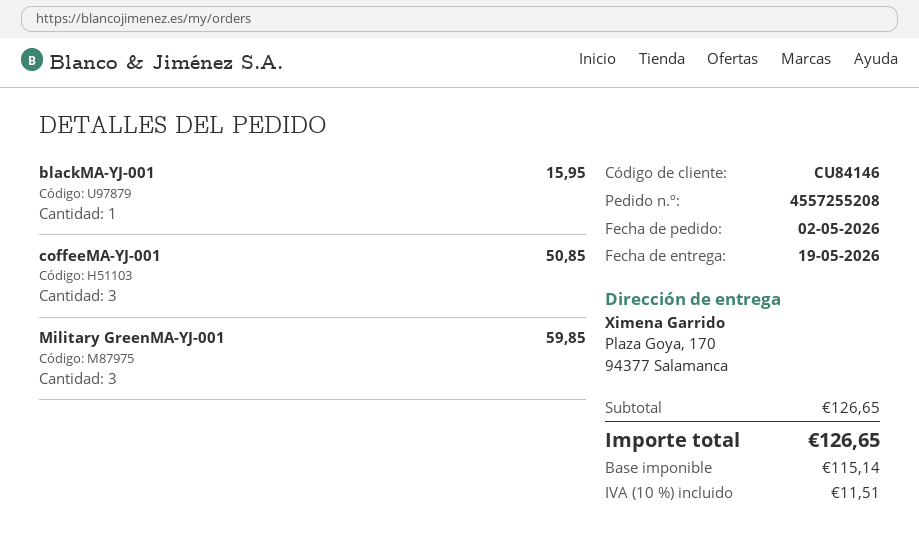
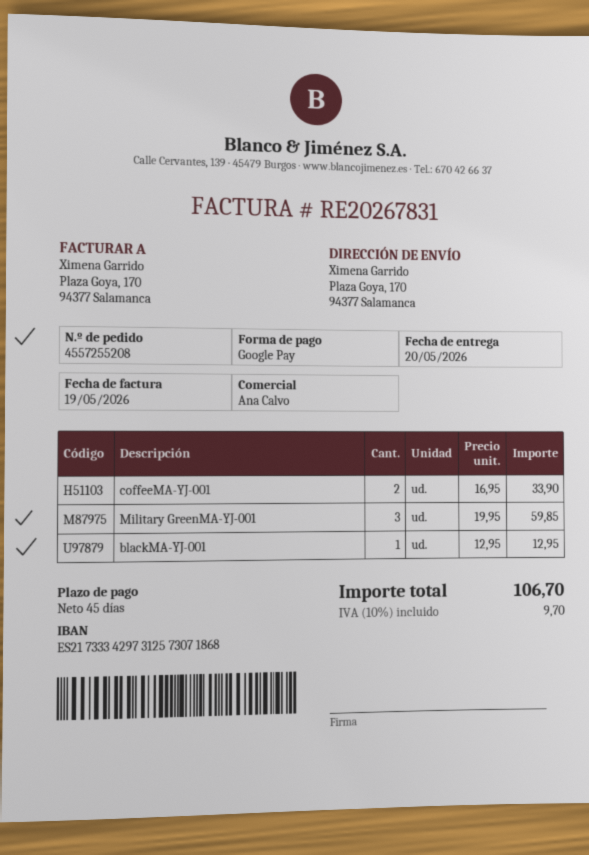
delivery date: 2026-05-19 -> 2026-05-20
blackMA-YJ-001: 1 for 15.95 -> 1 for 12.95
coffeeMA-YJ-001: 3 for 50.85 -> 2 for 33.90
tax: 10% = 11.51 -> 10% = 9.70
total: 126.65 -> 106.70

